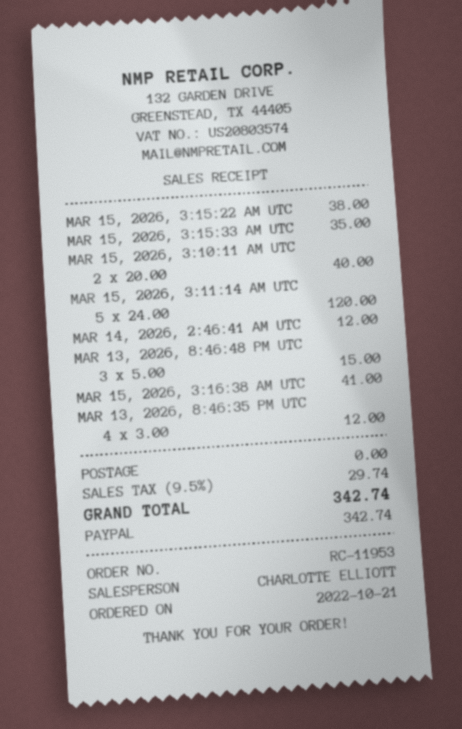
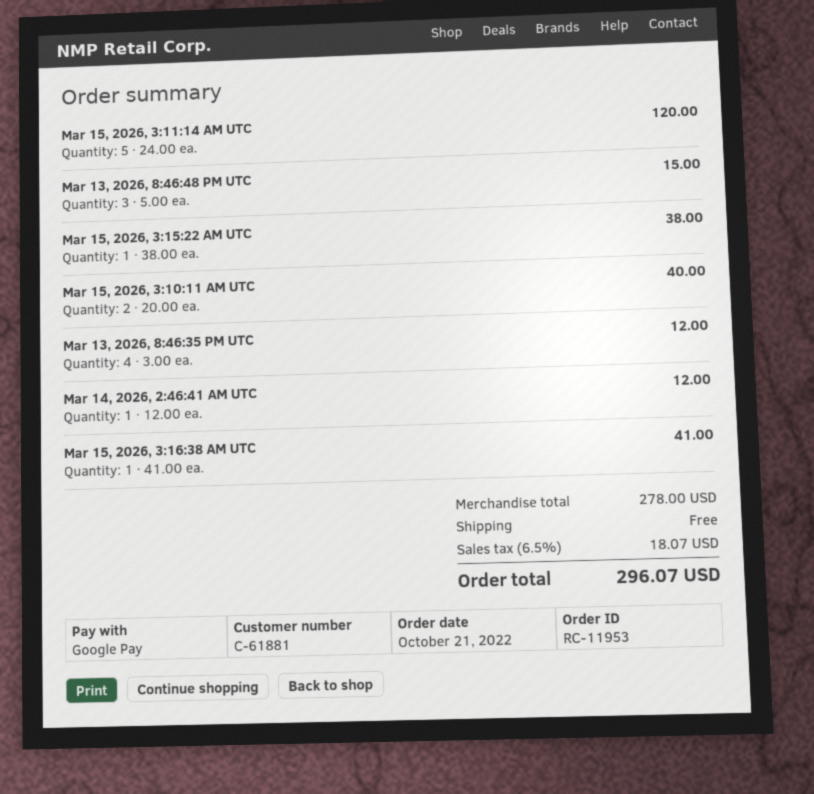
payment method: PayPal -> Google Pay
MAR 15, 2026, 3:15:33 AM UTC: 1 x 35.00 = 35.00 -> none
tax: 9.5% = 29.74 -> 6.5% = 18.07
total: 342.74 -> 296.07

